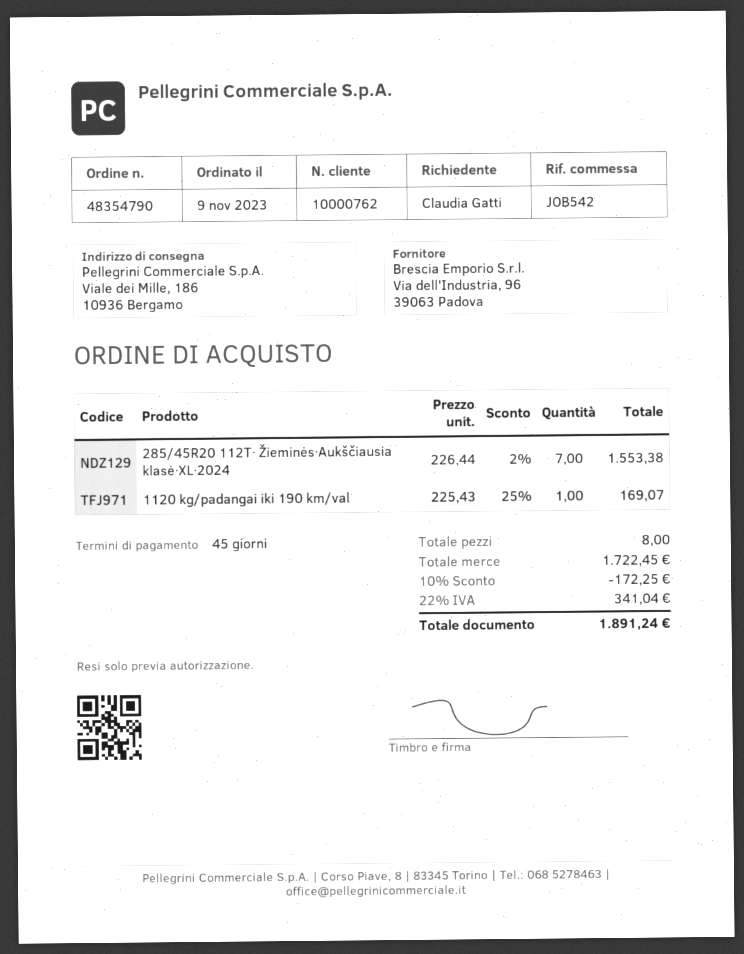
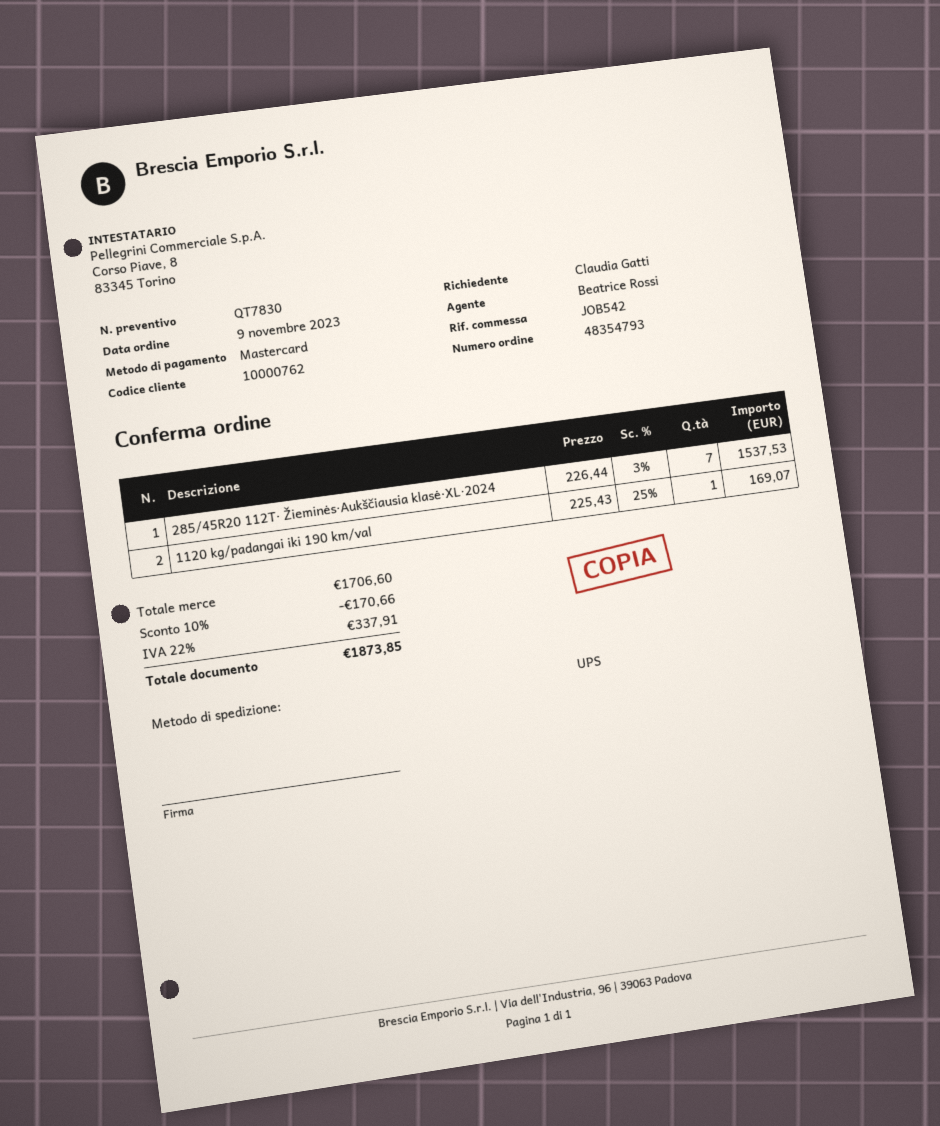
order number: 48354790 -> 48354793
285/45R20 112T· Žieminės·Aukščiausia klasė·XL·2024: 7 x 226.44 - 2% = 1553.38 -> 7 x 226.44 - 3% = 1537.53
subtotal: 1722.45 -> 1706.60
discount: 10% = 172.25 -> 10% = 170.66
tax: 22% = 341.04 -> 22% = 337.91
total: 1891.24 -> 1873.85

